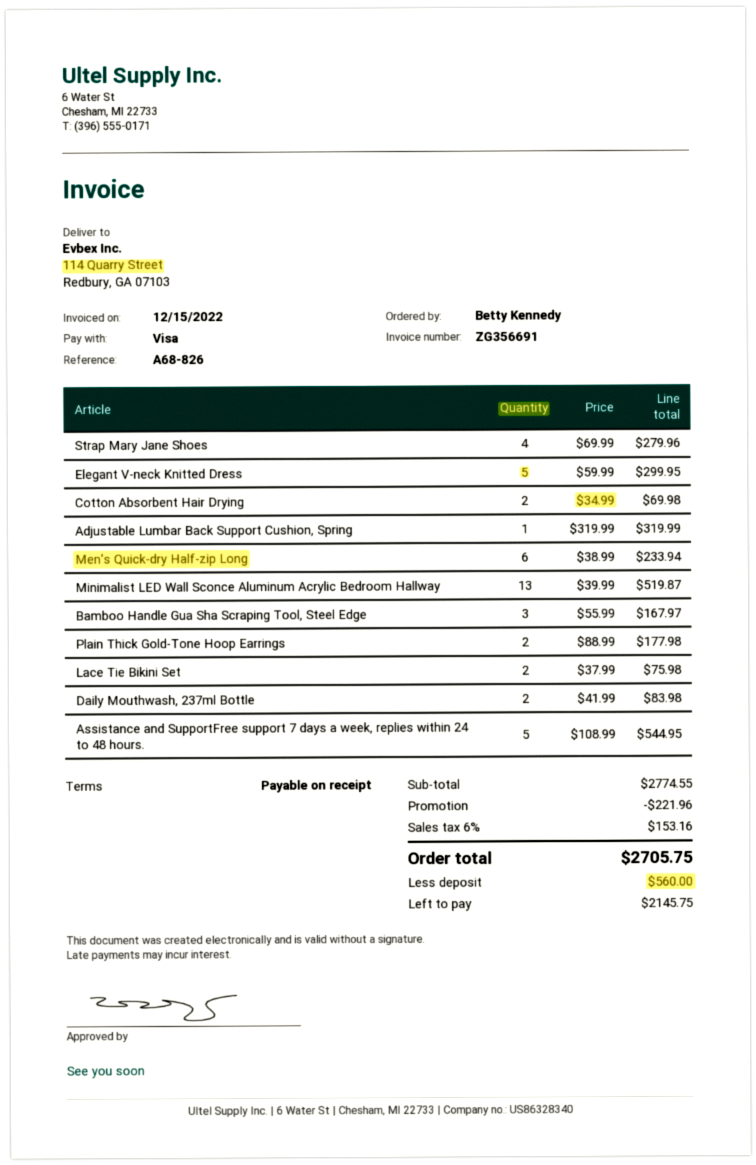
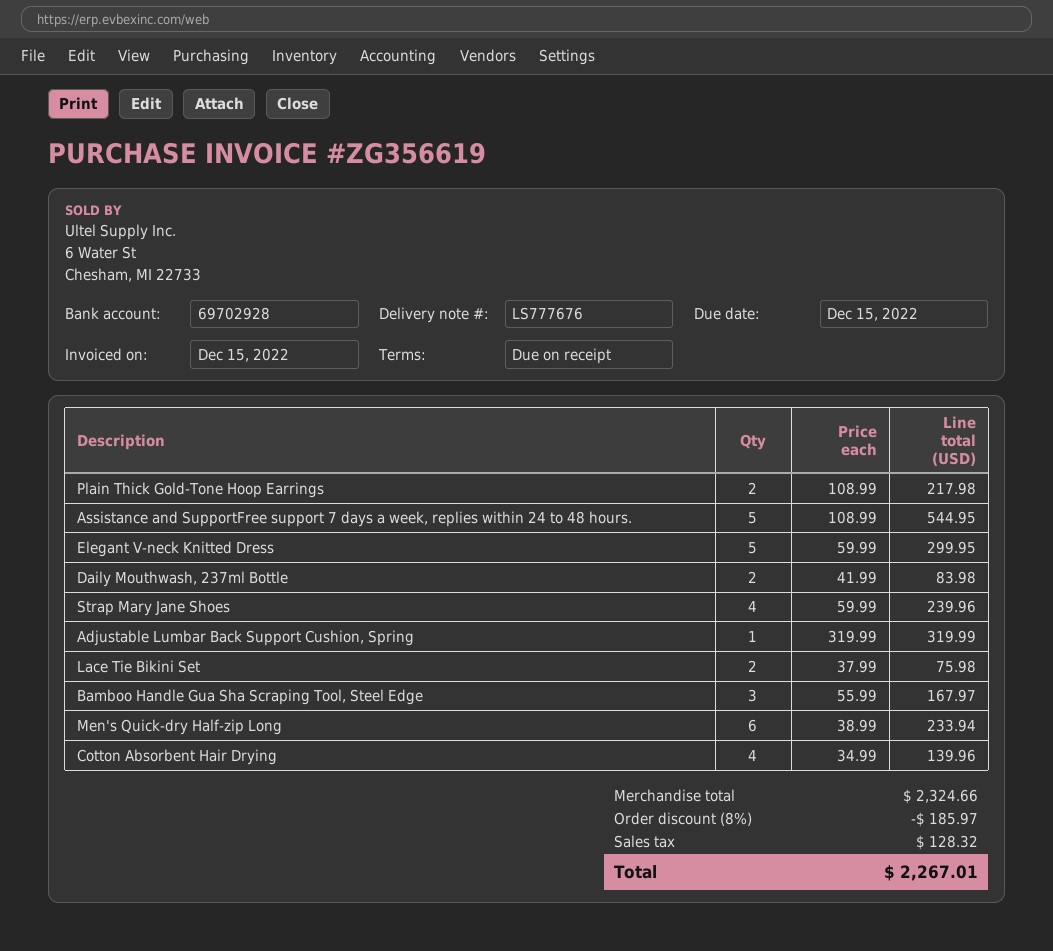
invoice number: ZG356691 -> ZG356619
Strap Mary Jane Shoes: 4 x 69.99 = 279.96 -> 4 x 59.99 = 239.96
Cotton Absorbent Hair Drying: 2 x 34.99 = 69.98 -> 4 x 34.99 = 139.96
Minimalist LED Wall Sconce Aluminum Acrylic Bedroom Hallway: 13 x 39.99 = 519.87 -> none
Plain Thick Gold-Tone Hoop Earrings: 2 x 88.99 = 177.98 -> 2 x 108.99 = 217.98
subtotal: 2774.55 -> 2324.66
discount: 221.96 -> 185.97
tax: 153.16 -> 128.32
total: 2705.75 -> 2267.01

